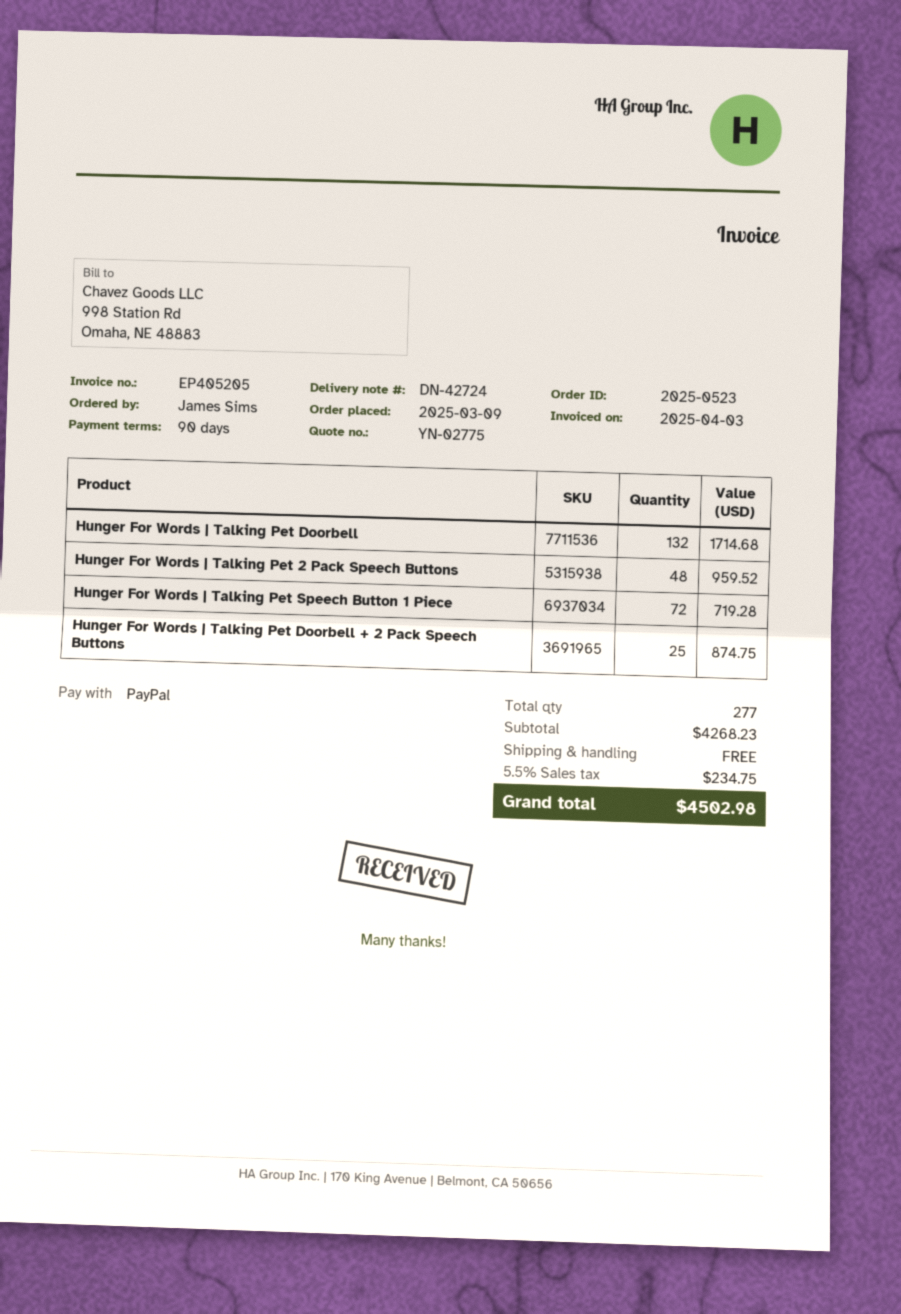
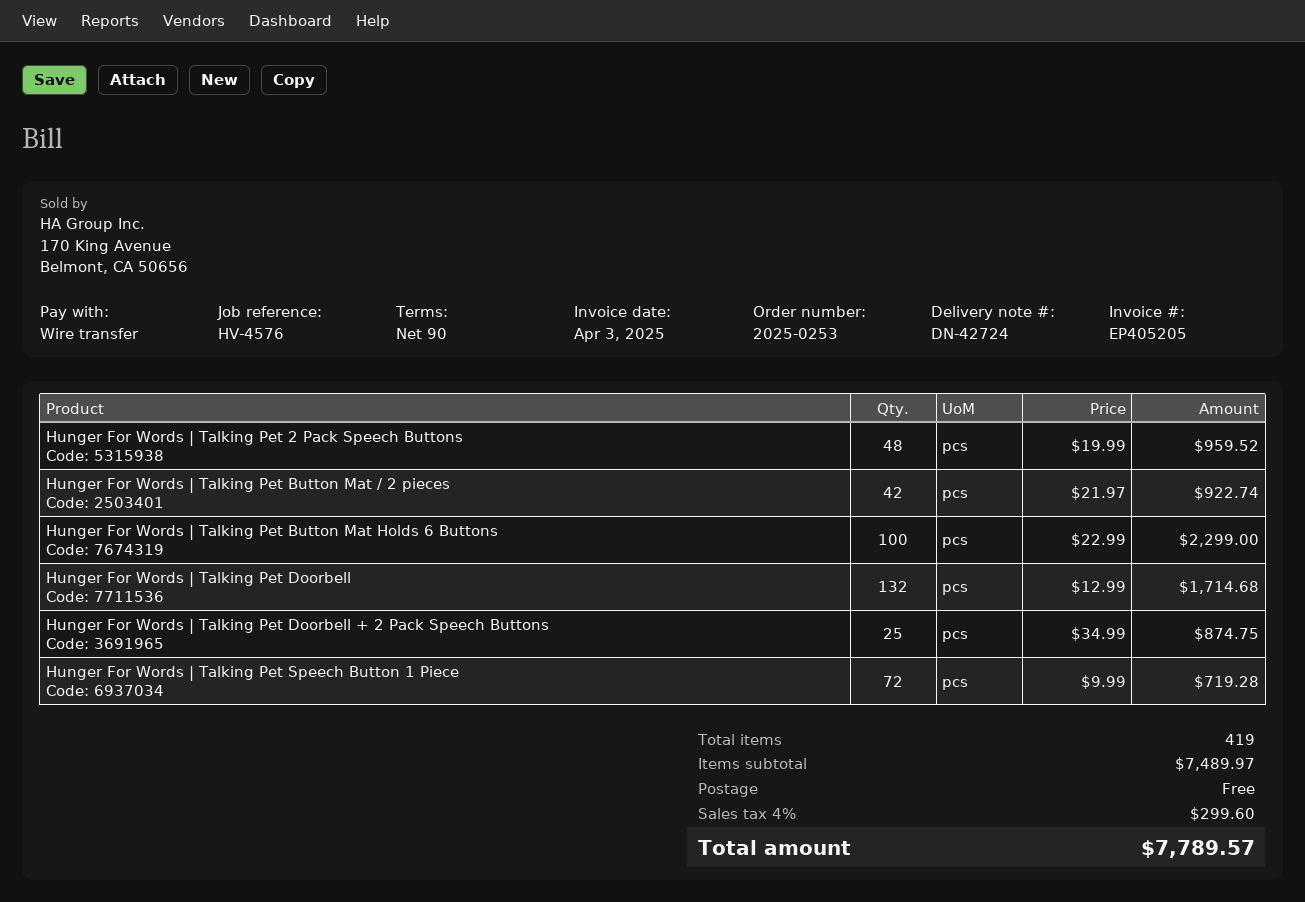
order number: 2025-0523 -> 2025-0253
payment method: PayPal -> bank transfer
Hunger For Words | Talking Pet Button Mat / 2 pieces: none -> 42 for 922.74
Hunger For Words | Talking Pet Button Mat Holds 6 Buttons: none -> 100 for 2299.00
total quantity: 277 -> 419
subtotal: 4268.23 -> 7489.97
tax: 5.5% = 234.75 -> 4% = 299.60
total: 4502.98 -> 7789.57

